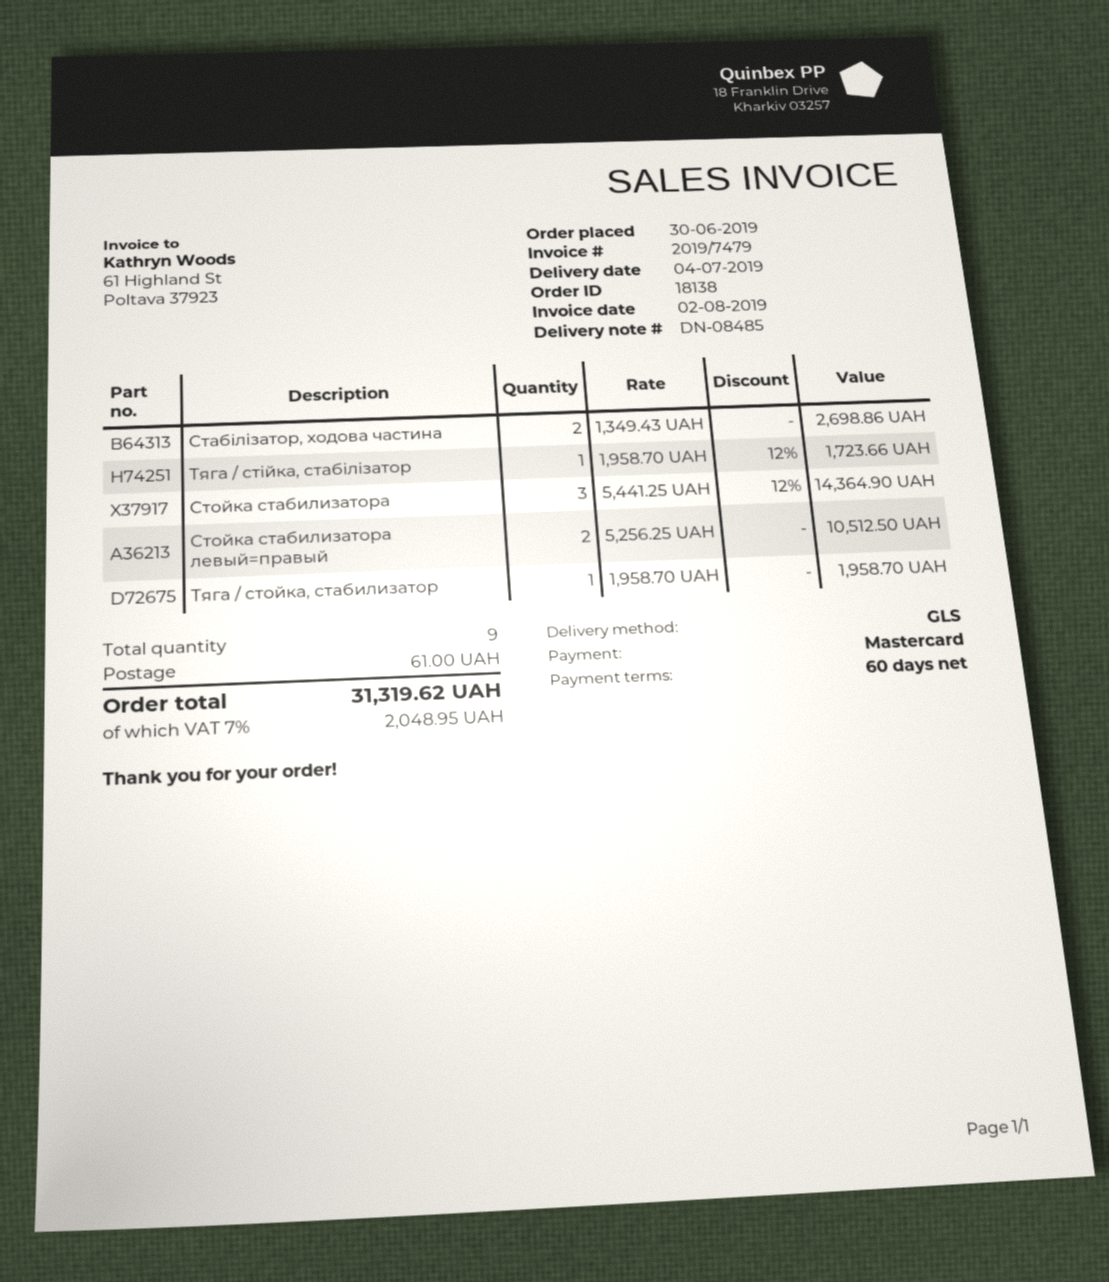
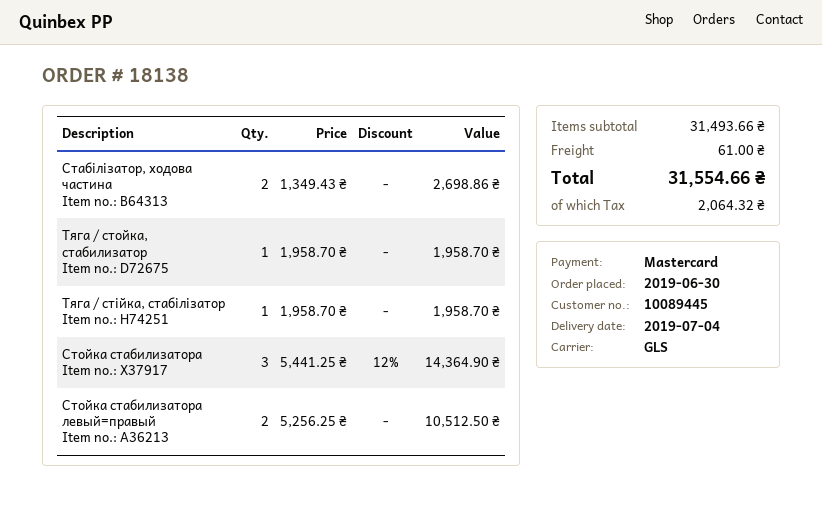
Тяга / стійка, стабілізатор: 1 x 1958.70 - 12% = 1723.66 -> 1 x 1958.70 = 1958.70
tax: 2048.95 -> 2064.32
total: 31319.62 -> 31554.66

